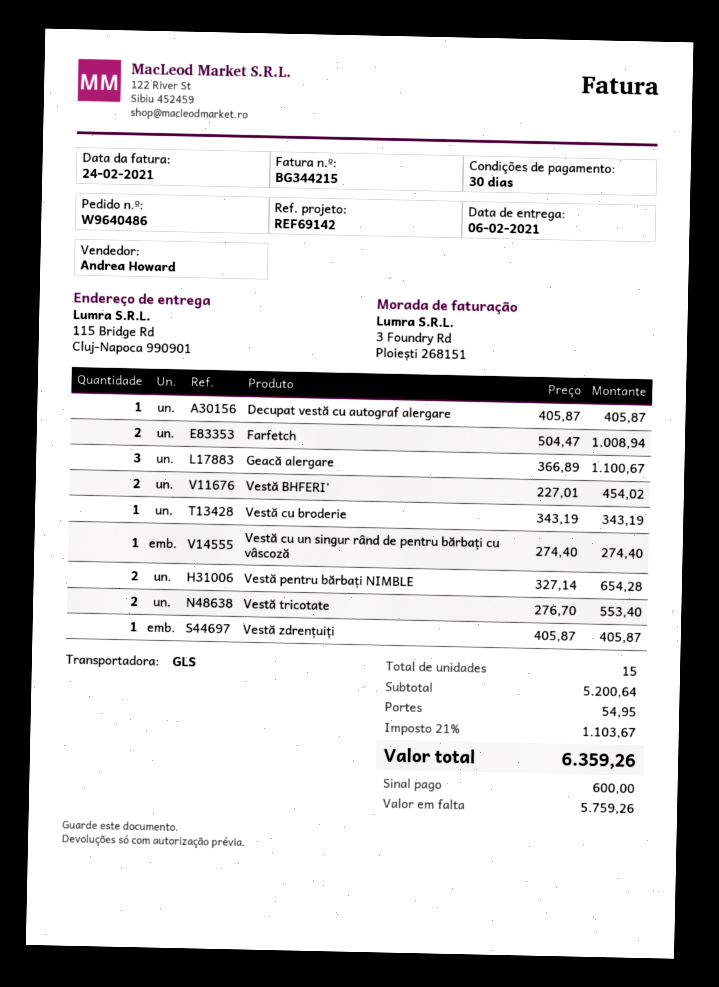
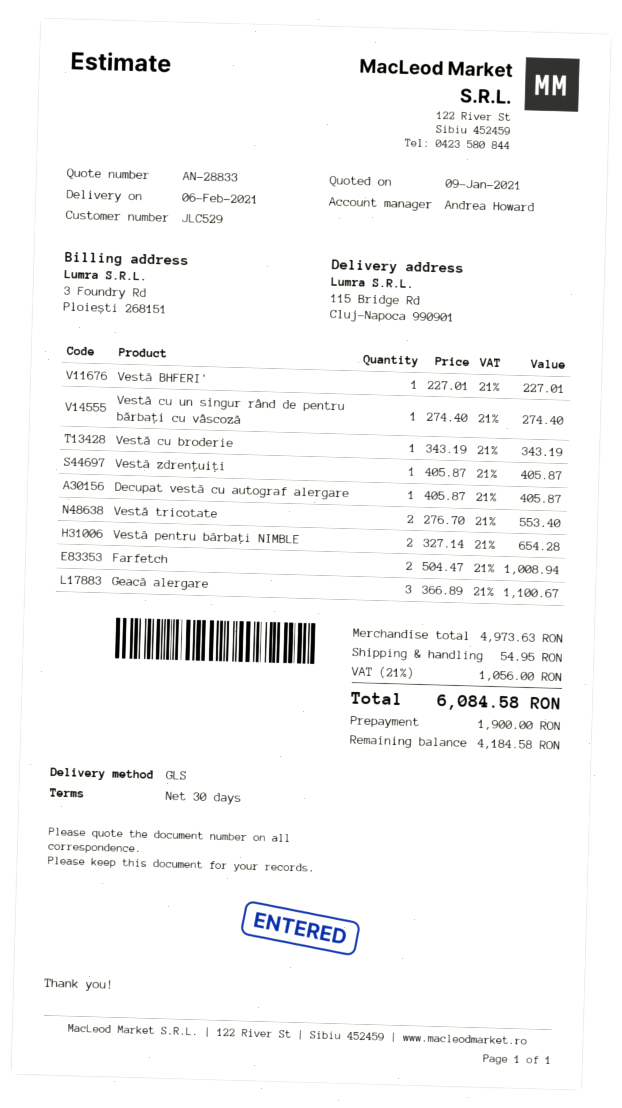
Vestă BHFERI': 2 x 227.01 = 454.02 -> 1 x 227.01 = 227.01
subtotal: 5200.64 -> 4973.63
tax: 21% = 1103.67 -> 21% = 1056.00
total: 6359.26 -> 6084.58
deposit: 600.00 -> 1900.00
balance: 5759.26 -> 4184.58

